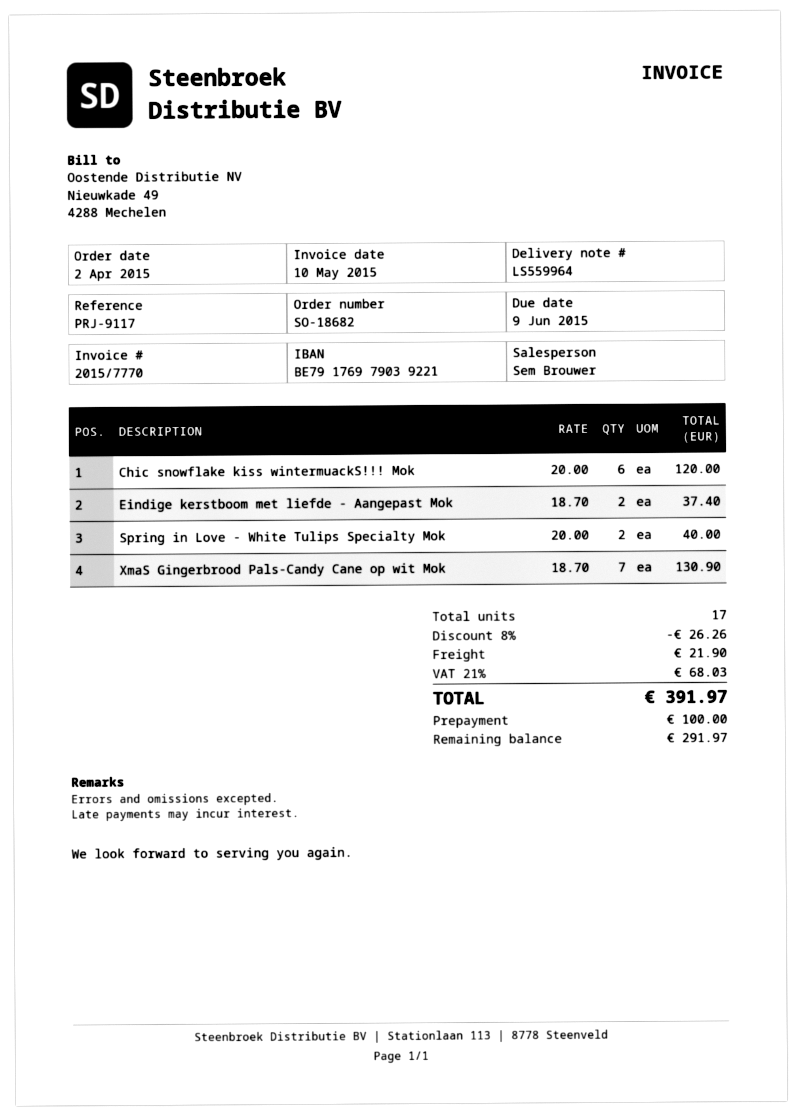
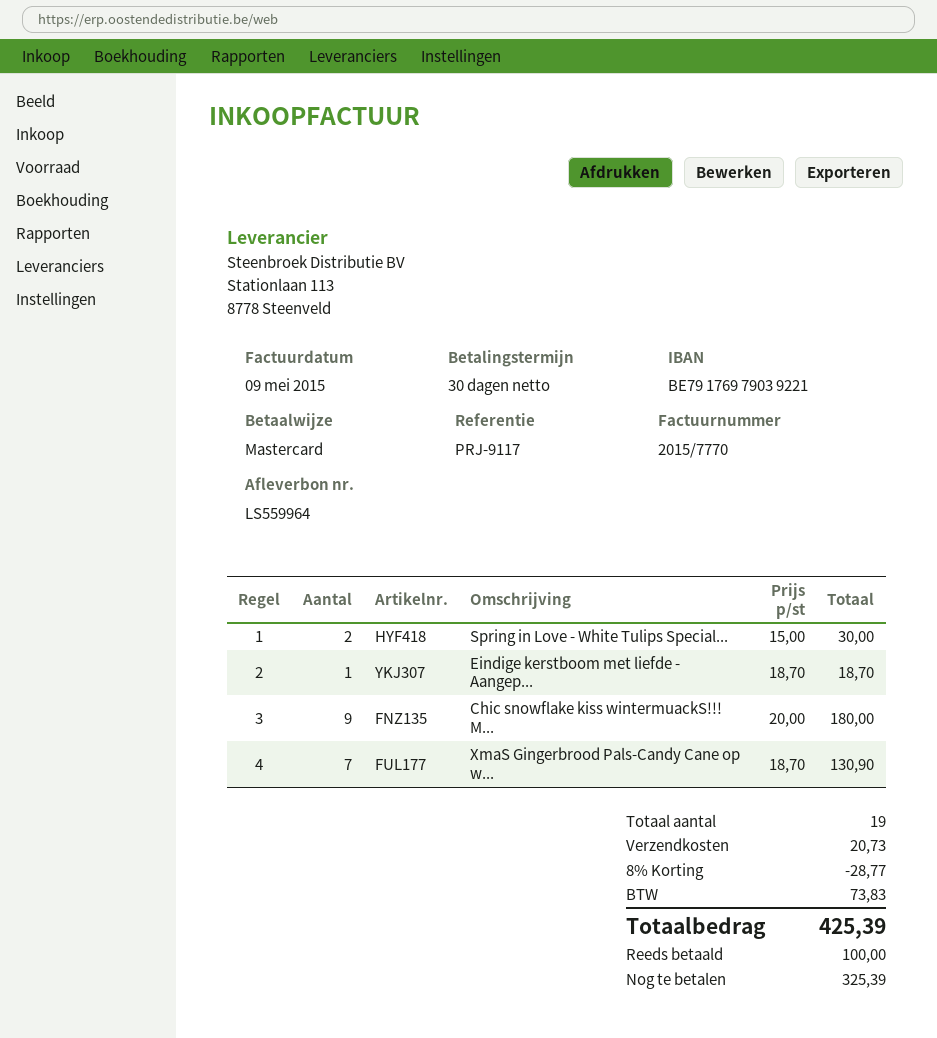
invoice date: 2015-05-10 -> 2015-05-09
Chic snowflake kiss wintermuackS!!! Mok: 6 x 20.00 = 120.00 -> 9 x 20.00 = 180.00
Eindige kerstboom met liefde - Aangepast Mok: 2 x 18.70 = 37.40 -> 1 x 18.70 = 18.70
Spring in Love - White Tulips Specialty Mok: 2 x 20.00 = 40.00 -> 2 x 15.00 = 30.00
total quantity: 17 -> 19
discount: 8% = 26.26 -> 8% = 28.77
shipping: 21.90 -> 20.73
tax: 68.03 -> 73.83
total: 391.97 -> 425.39
balance: 291.97 -> 325.39

